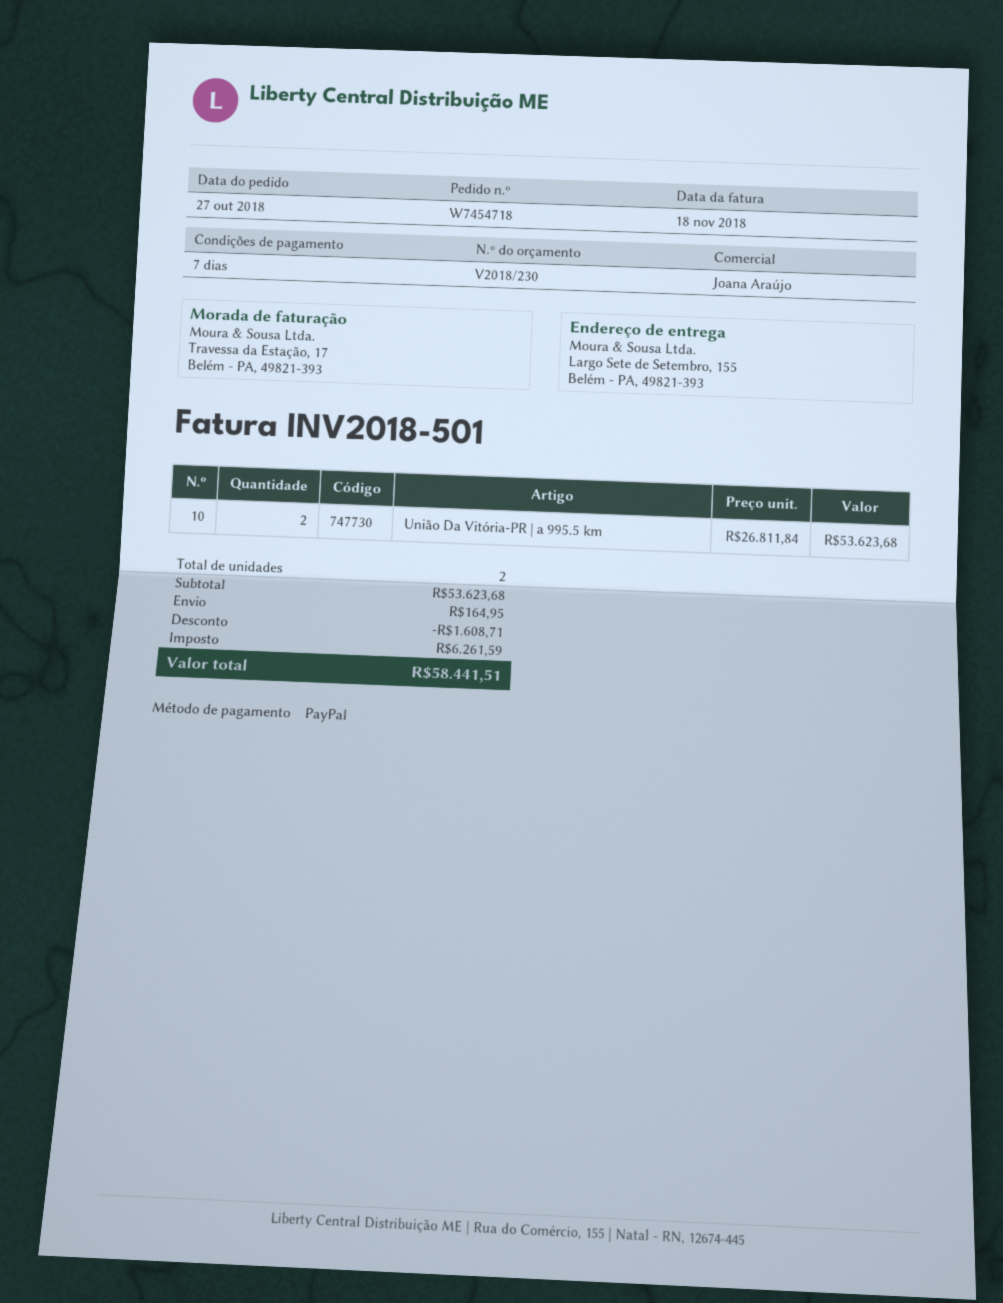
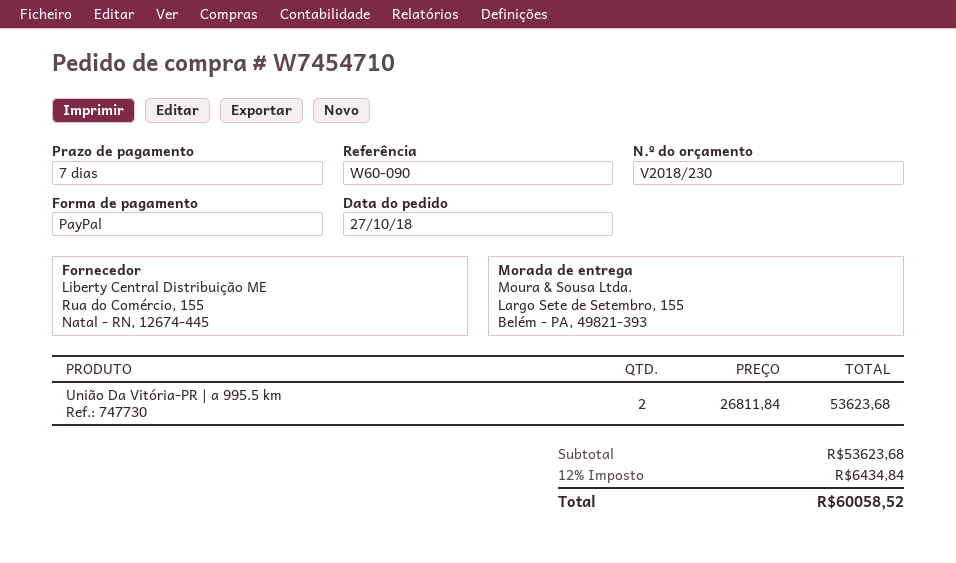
order number: W7454718 -> W7454710
discount: 1608.71 -> none
shipping: 164.95 -> none
tax: 6261.59 -> 6434.84
total: 58441.51 -> 60058.52

